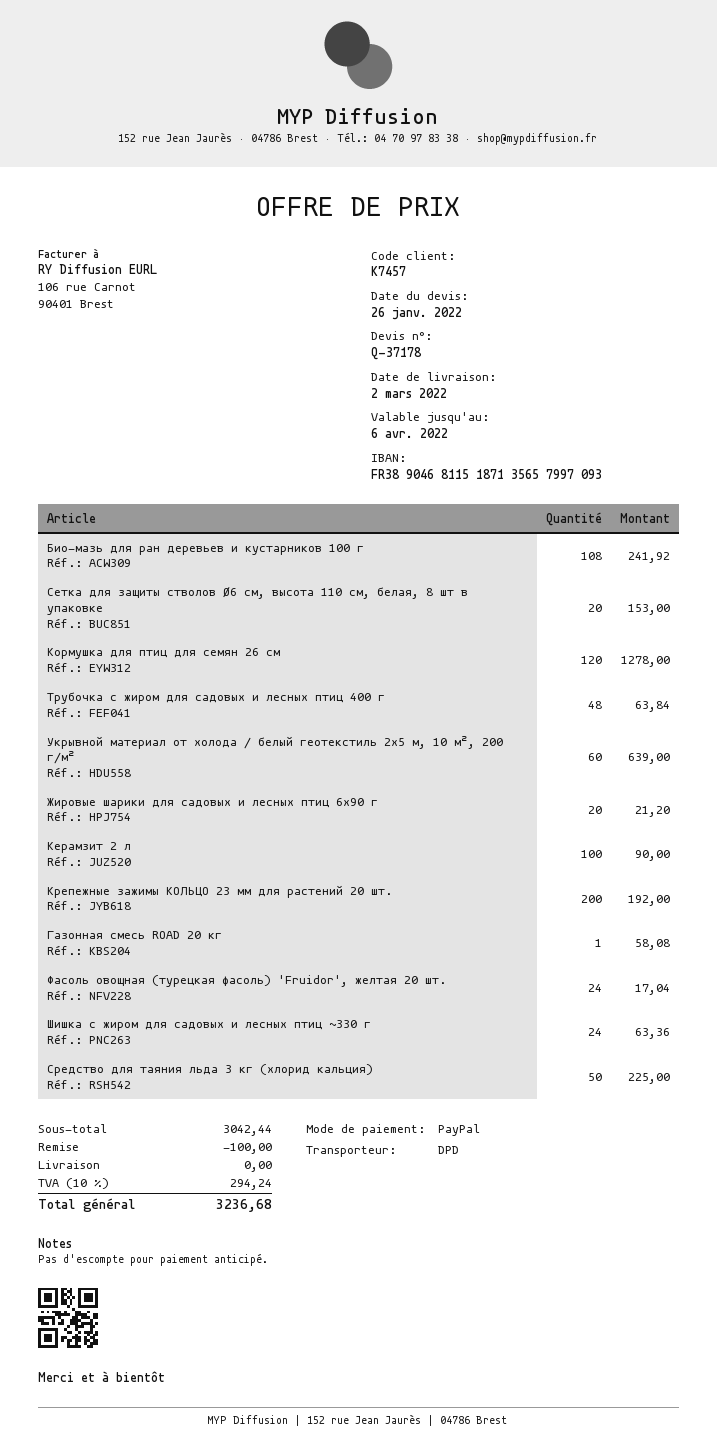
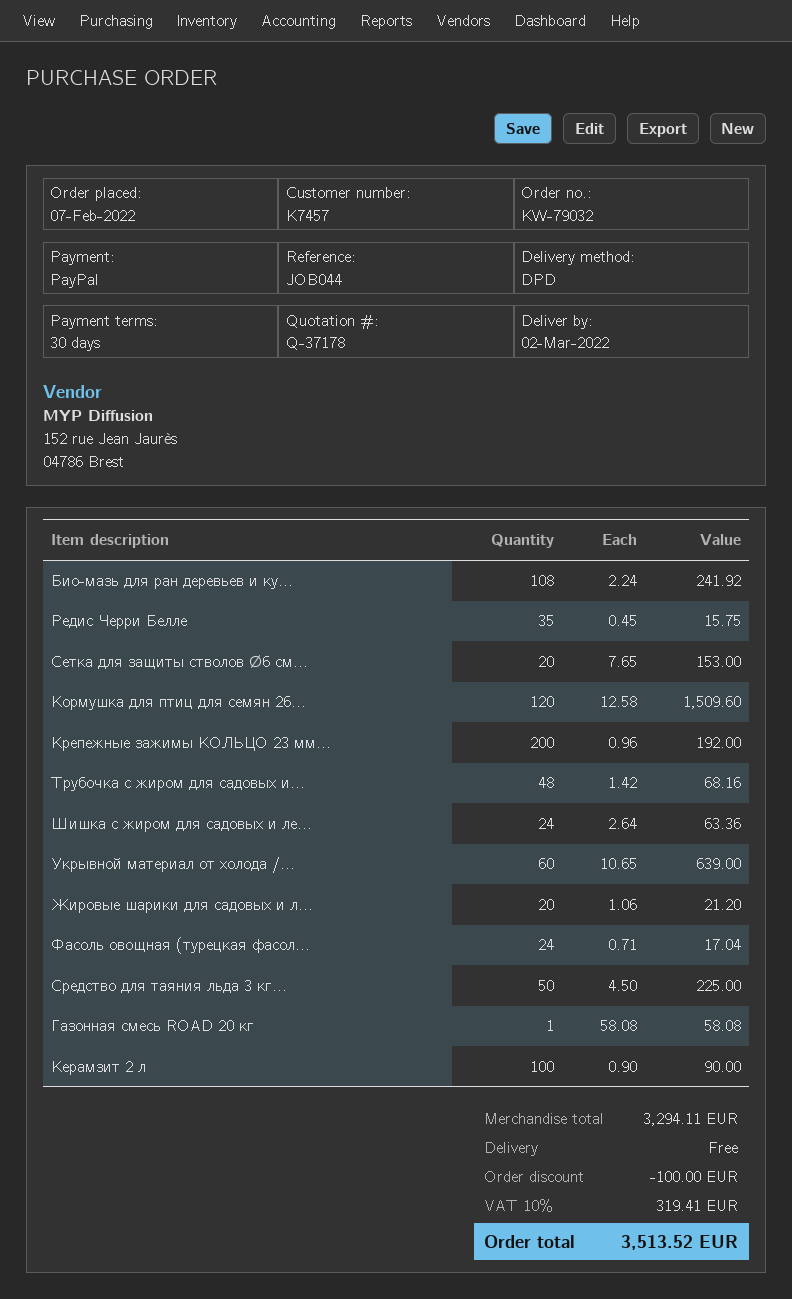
Кормушка для птиц для семян 26 см: 120 for 1278.00 -> 120 for 1509.60
Трубочка с жиром для садовых и лесных птиц 400 г: 48 for 63.84 -> 48 for 68.16
Редис Черри Белле: none -> 35 for 15.75
subtotal: 3042.44 -> 3294.11
tax: 10% = 294.24 -> 10% = 319.41
total: 3236.68 -> 3513.52

